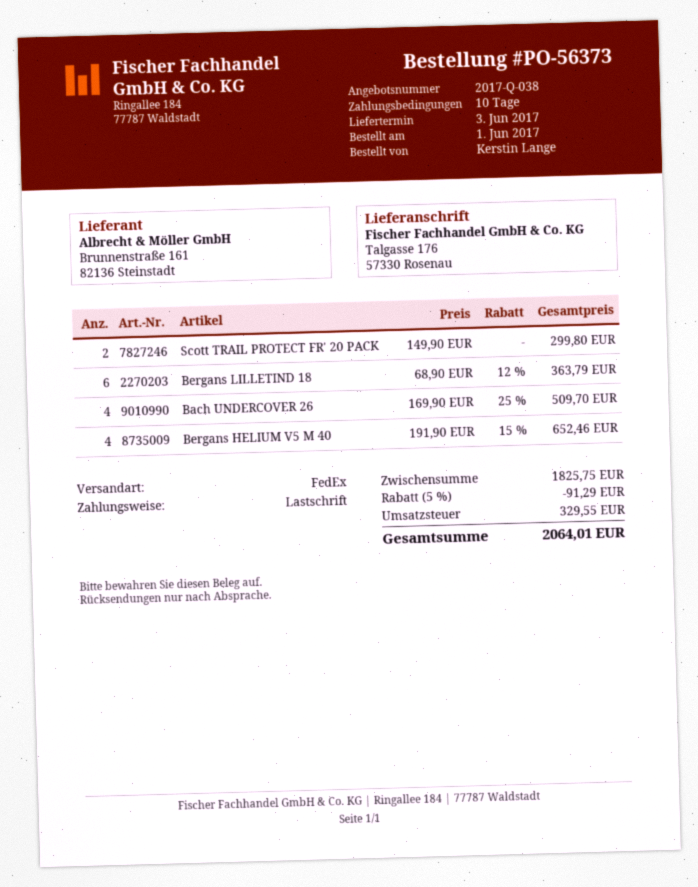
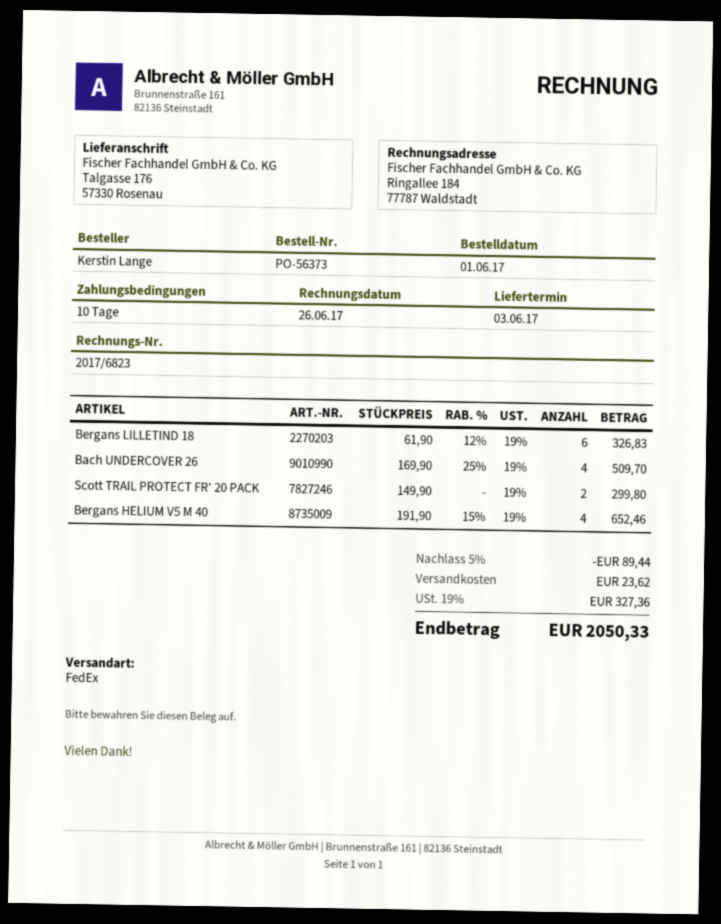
Bergans LILLETIND 18: 6 x 68.90 - 12% = 363.79 -> 6 x 61.90 - 12% = 326.83
discount: 5% = 91.29 -> 5% = 89.44
shipping: none -> 23.62
tax: 329.55 -> 327.36
total: 2064.01 -> 2050.33

